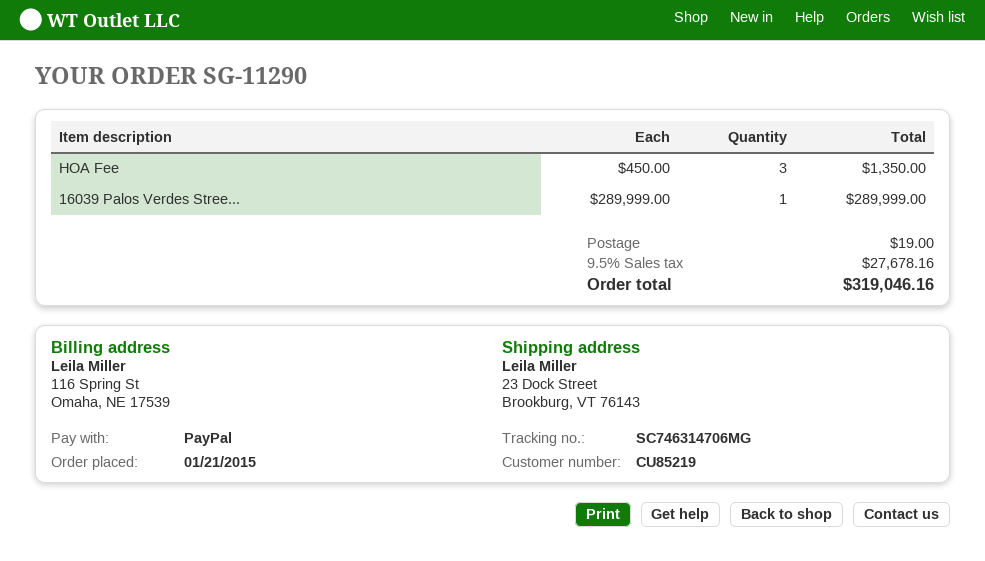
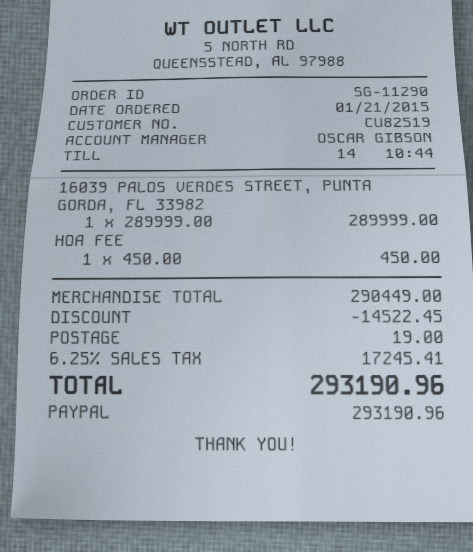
customer number: CU85219 -> CU82519
HOA Fee: 3 x 450.00 = 1350.00 -> 1 x 450.00 = 450.00
discount: none -> 14522.45
tax: 9.5% = 27678.16 -> 6.25% = 17245.41
total: 319046.16 -> 293190.96

